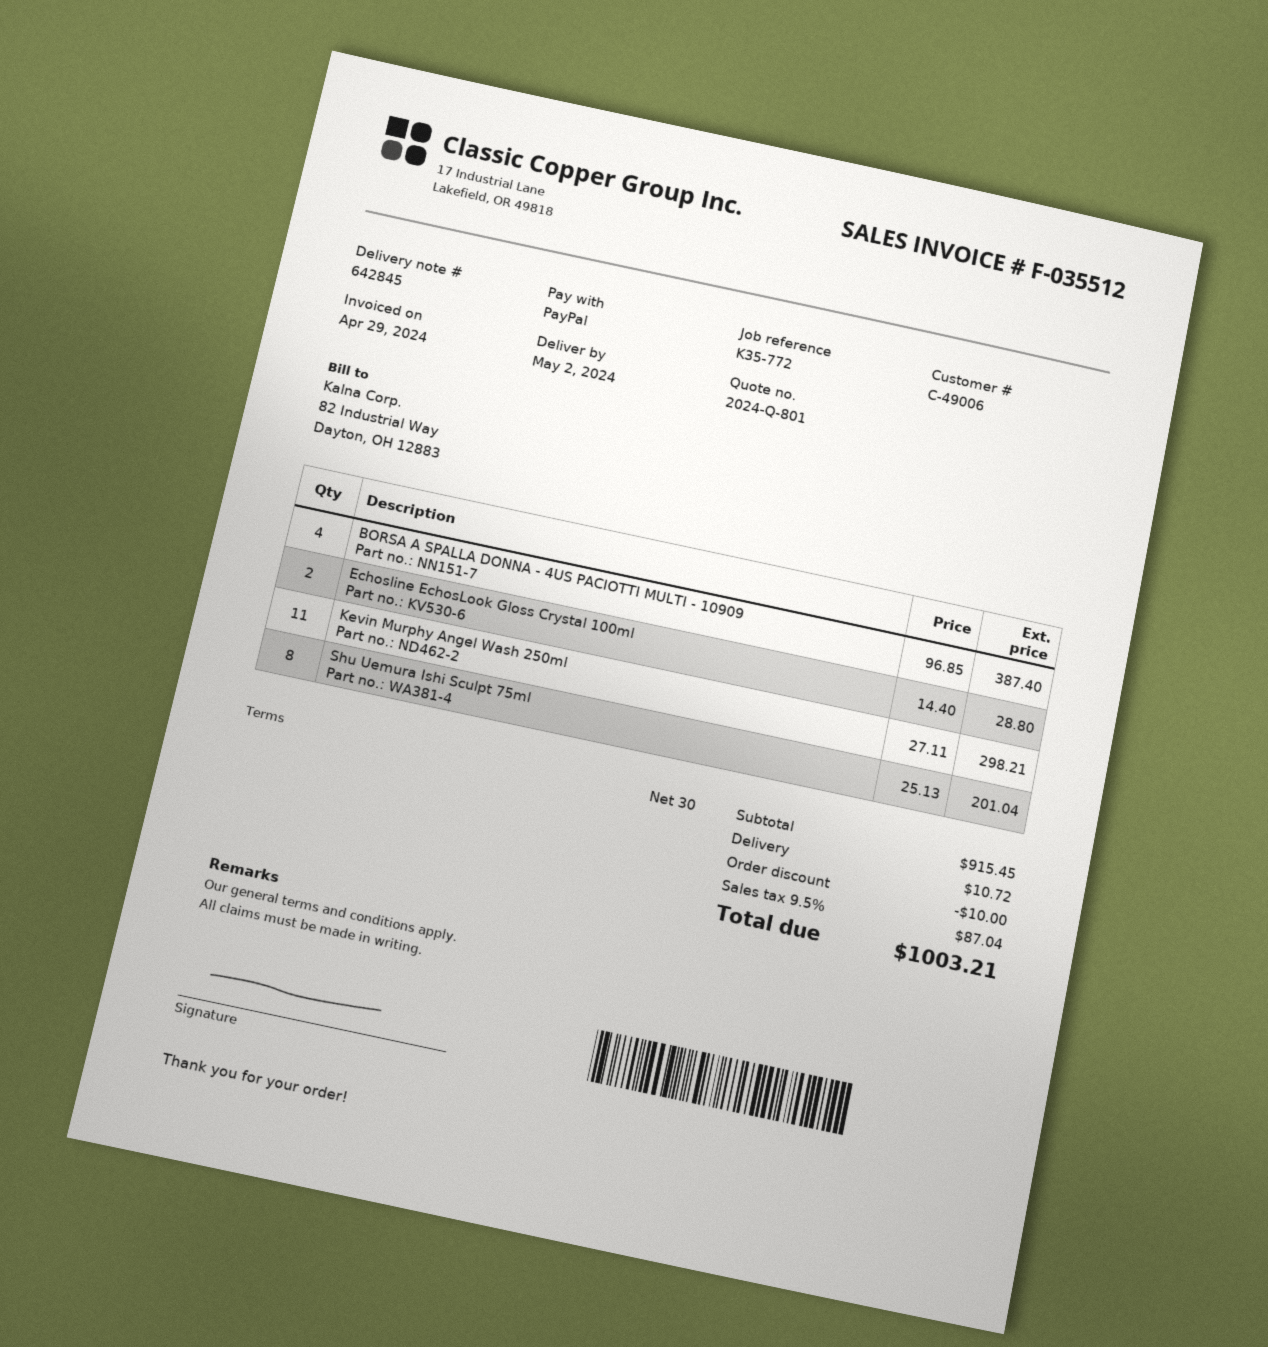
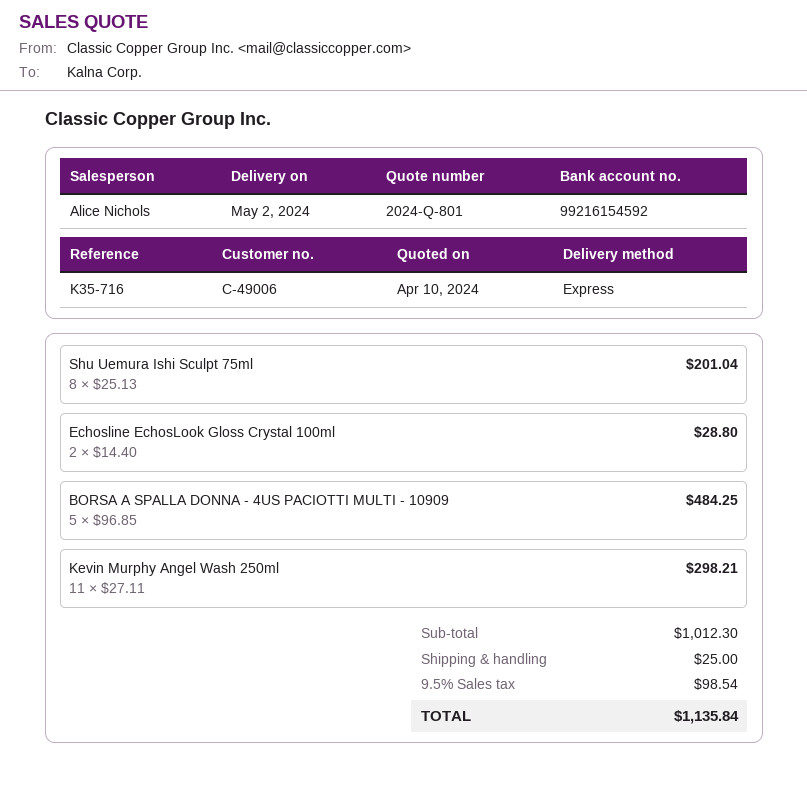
reference: K35-772 -> K35-716
BORSA A SPALLA DONNA - 4US PACIOTTI MULTI - 10909: 4 x 96.85 = 387.40 -> 5 x 96.85 = 484.25
subtotal: 915.45 -> 1012.30
discount: 10.00 -> none
shipping: 10.72 -> 25.00
tax: 9.5% = 87.04 -> 9.5% = 98.54
total: 1003.21 -> 1135.84

